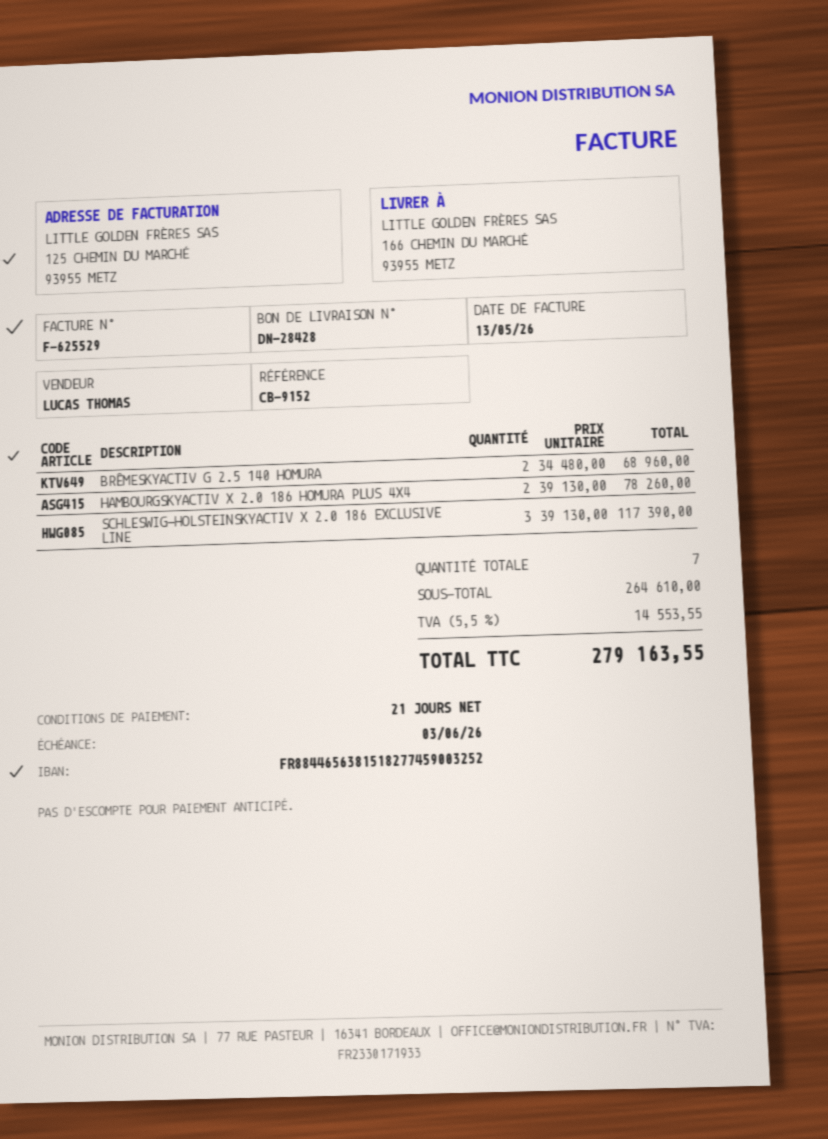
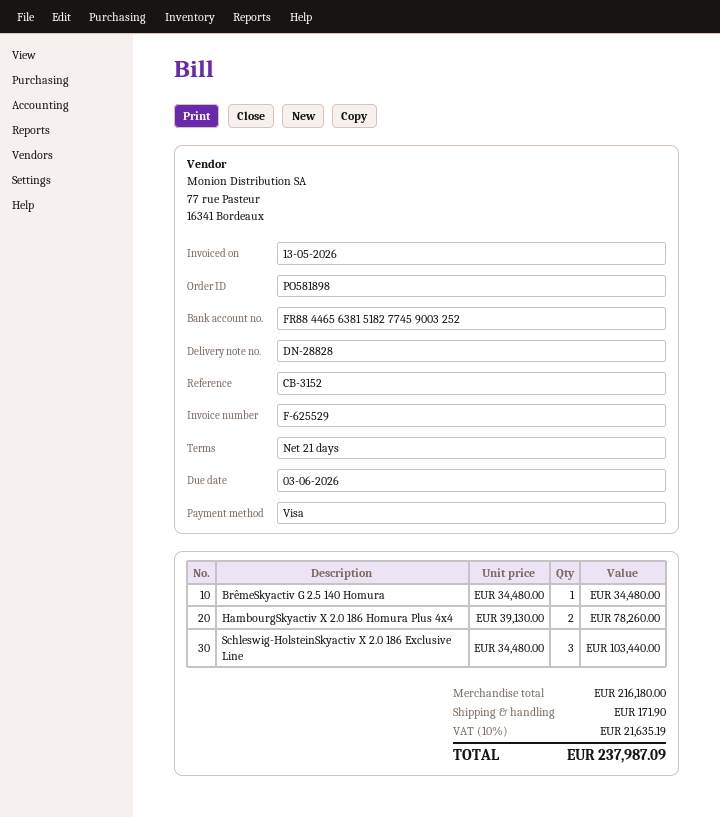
delivery note number: DN-28428 -> DN-28828
reference: CB-9152 -> CB-3152
BRÊMESKYACTIV G 2.5 140 HOMURA: 2 x 34480.00 = 68960.00 -> 1 x 34480.00 = 34480.00
SCHLESWIG-HOLSTEINSKYACTIV X 2.0 186 EXCLUSIVE LINE: 3 x 39130.00 = 117390.00 -> 3 x 34480.00 = 103440.00
subtotal: 264610.00 -> 216180.00
shipping: none -> 171.90
tax: 5.5% = 14553.55 -> 10% = 21635.19
total: 279163.55 -> 237987.09

